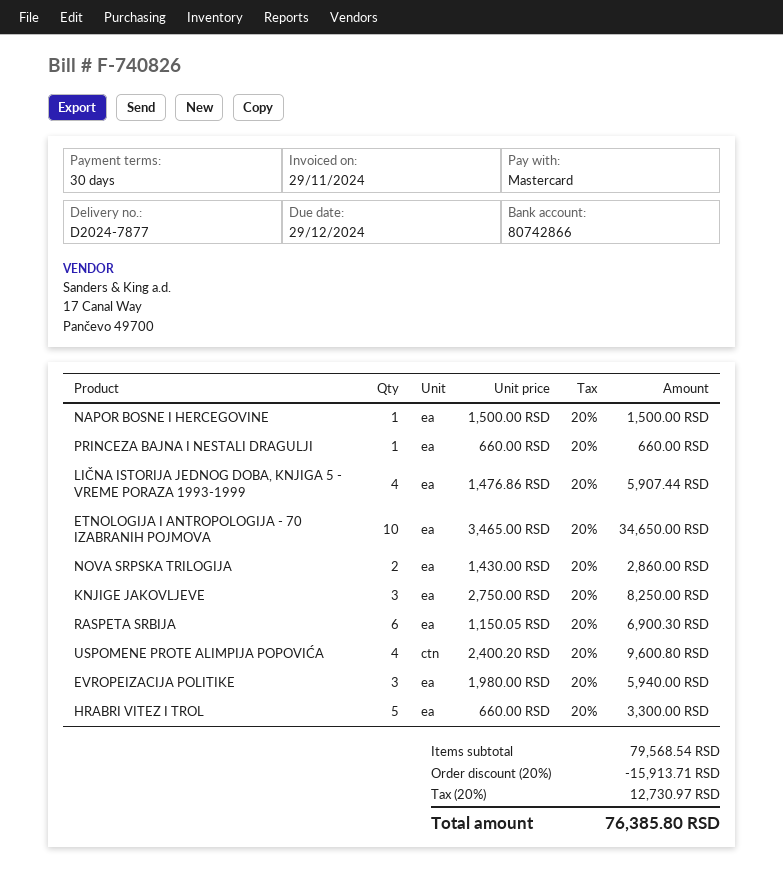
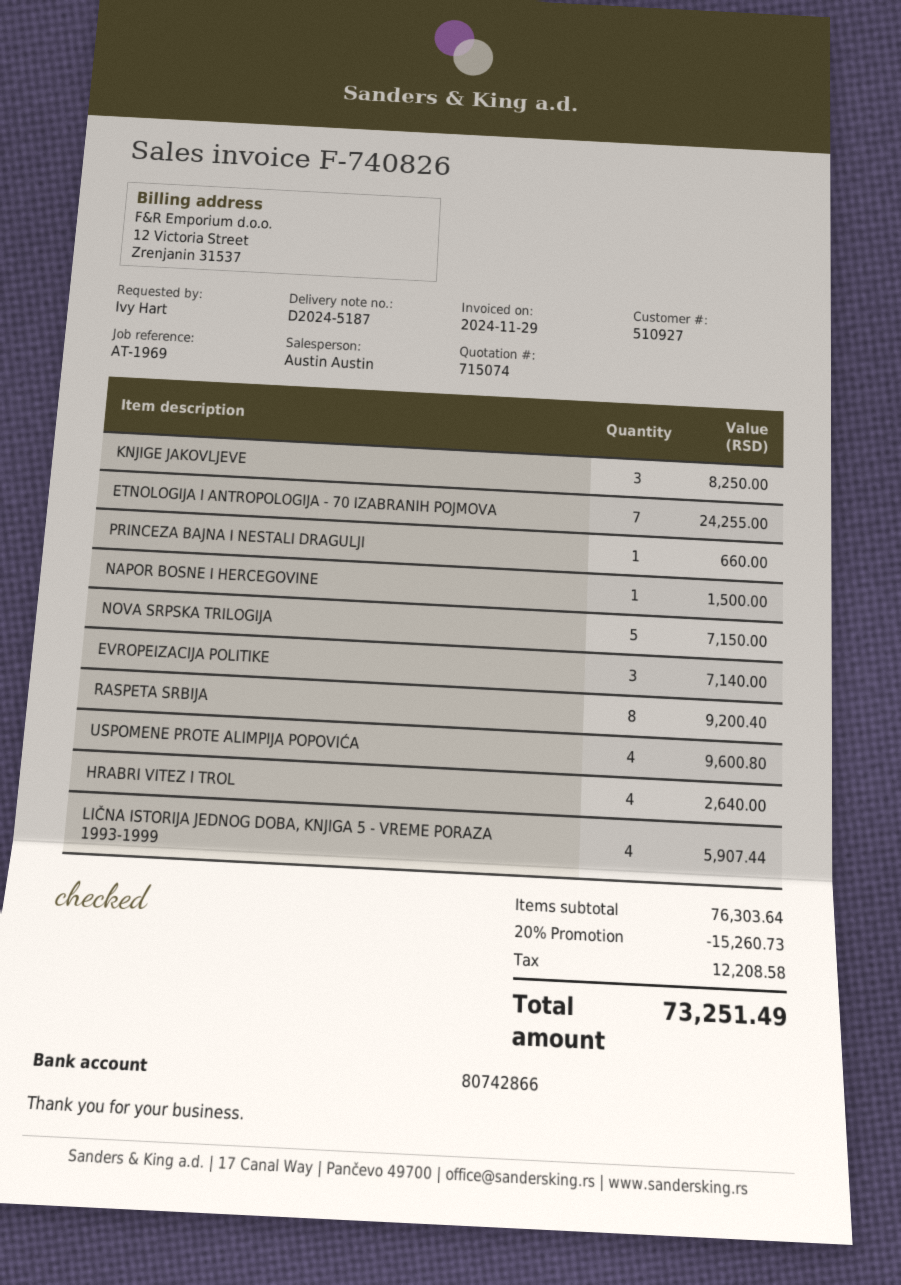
delivery note number: D2024-7877 -> D2024-5187
ETNOLOGIJA I ANTROPOLOGIJA - 70 IZABRANIH POJMOVA: 10 for 34650.00 -> 7 for 24255.00
NOVA SRPSKA TRILOGIJA: 2 for 2860.00 -> 5 for 7150.00
RASPETA SRBIJA: 6 for 6900.30 -> 8 for 9200.40
EVROPEIZACIJA POLITIKE: 3 for 5940.00 -> 3 for 7140.00
HRABRI VITEZ I TROL: 5 for 3300.00 -> 4 for 2640.00
subtotal: 79568.54 -> 76303.64
discount: 20% = 15913.71 -> 20% = 15260.73
tax: 12730.97 -> 12208.58
total: 76385.80 -> 73251.49

